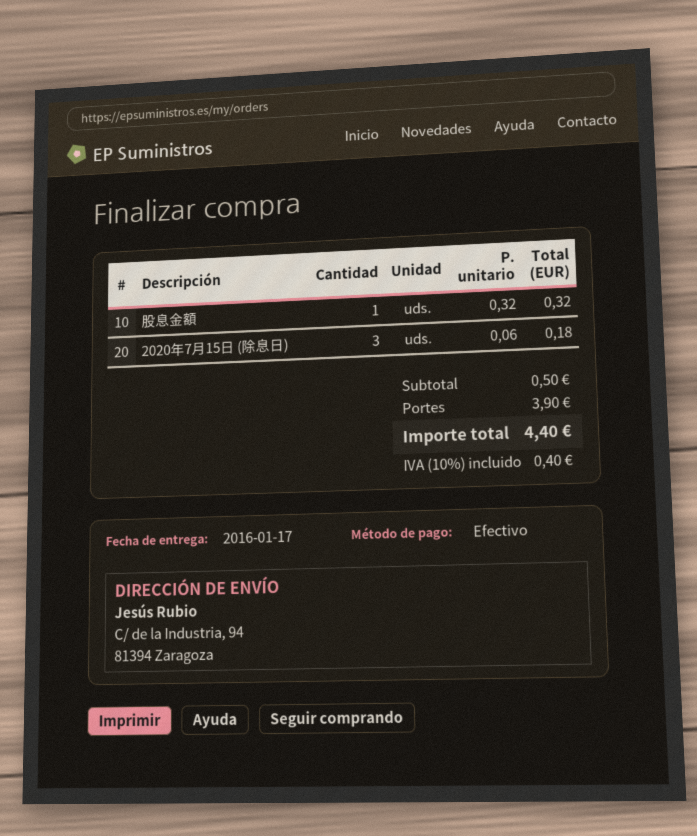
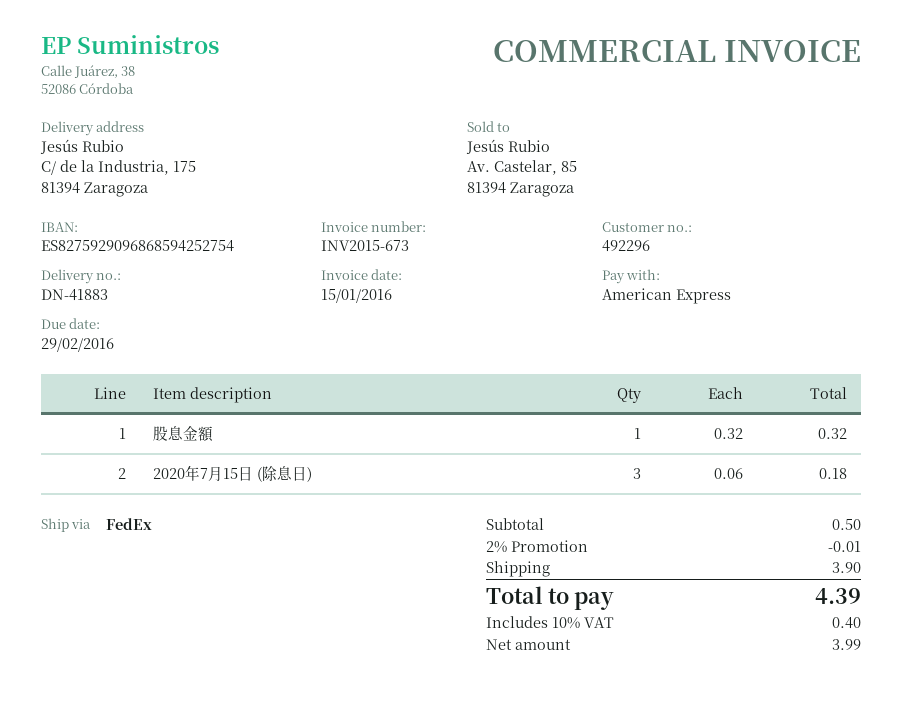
payment method: cash -> American Express
ship to: C/ de la Industria, 94, 81394 Zaragoza -> C/ de la Industria, 175, 81394 Zaragoza
discount: none -> 2% = 0.01
total: 4.40 -> 4.39

